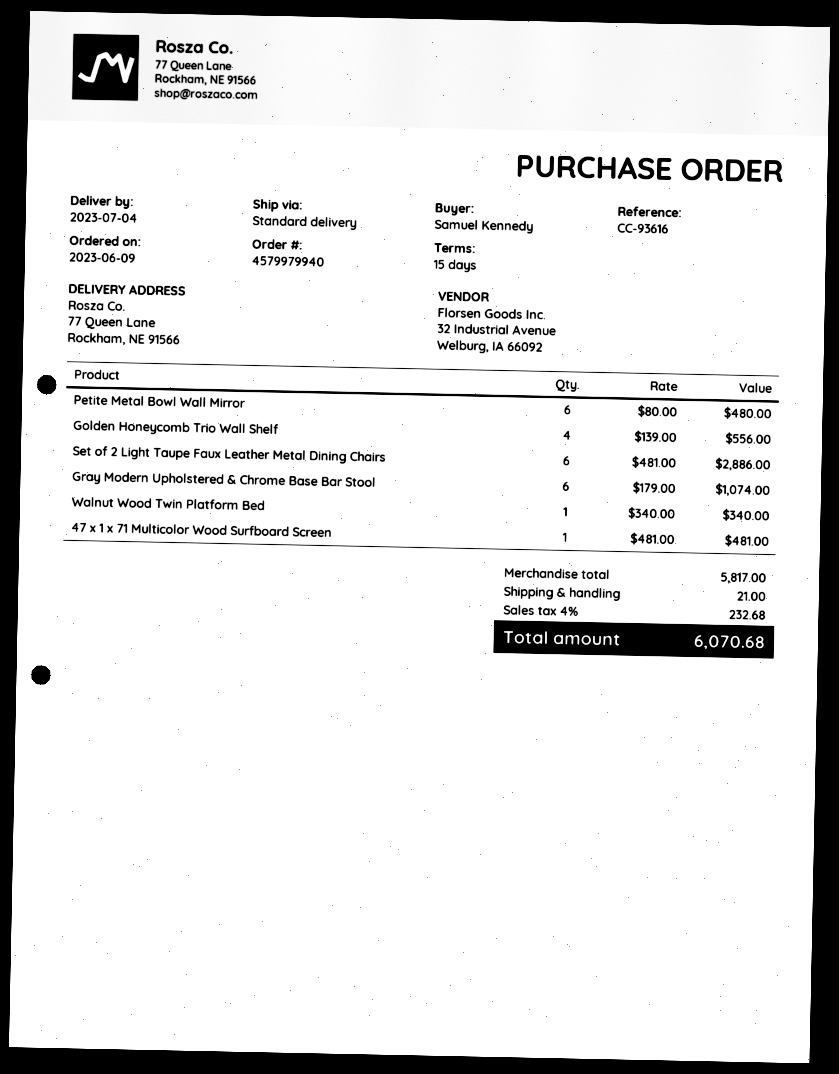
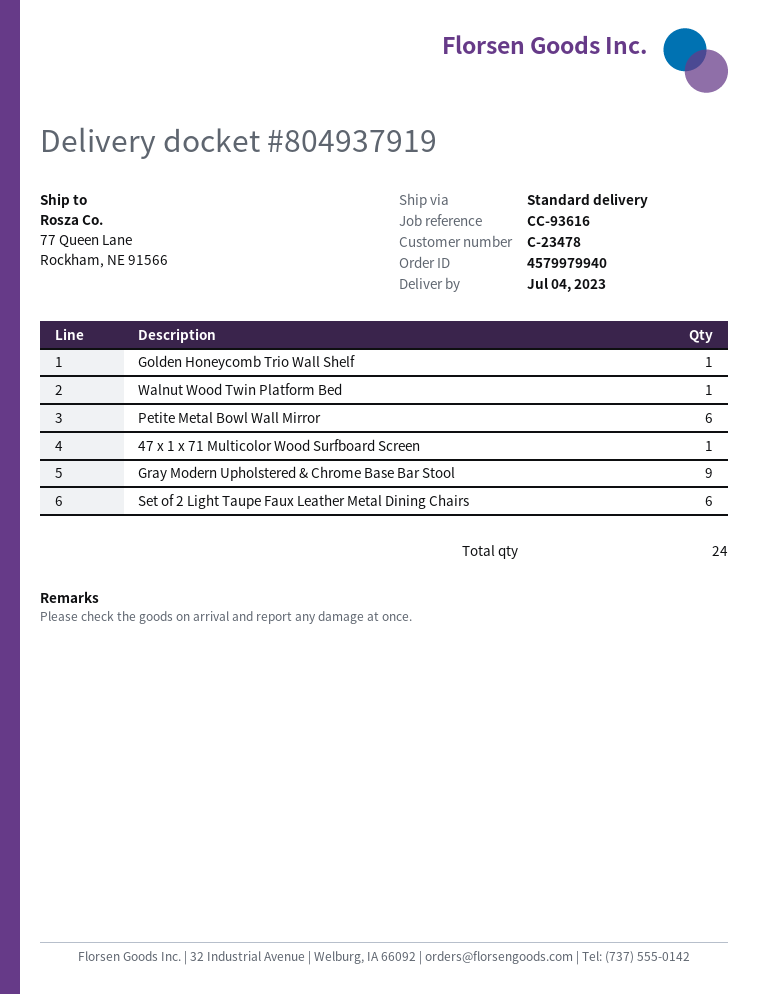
Golden Honeycomb Trio Wall Shelf: 4 -> 1
Gray Modern Upholstered & Chrome Base Bar Stool: 6 -> 9

